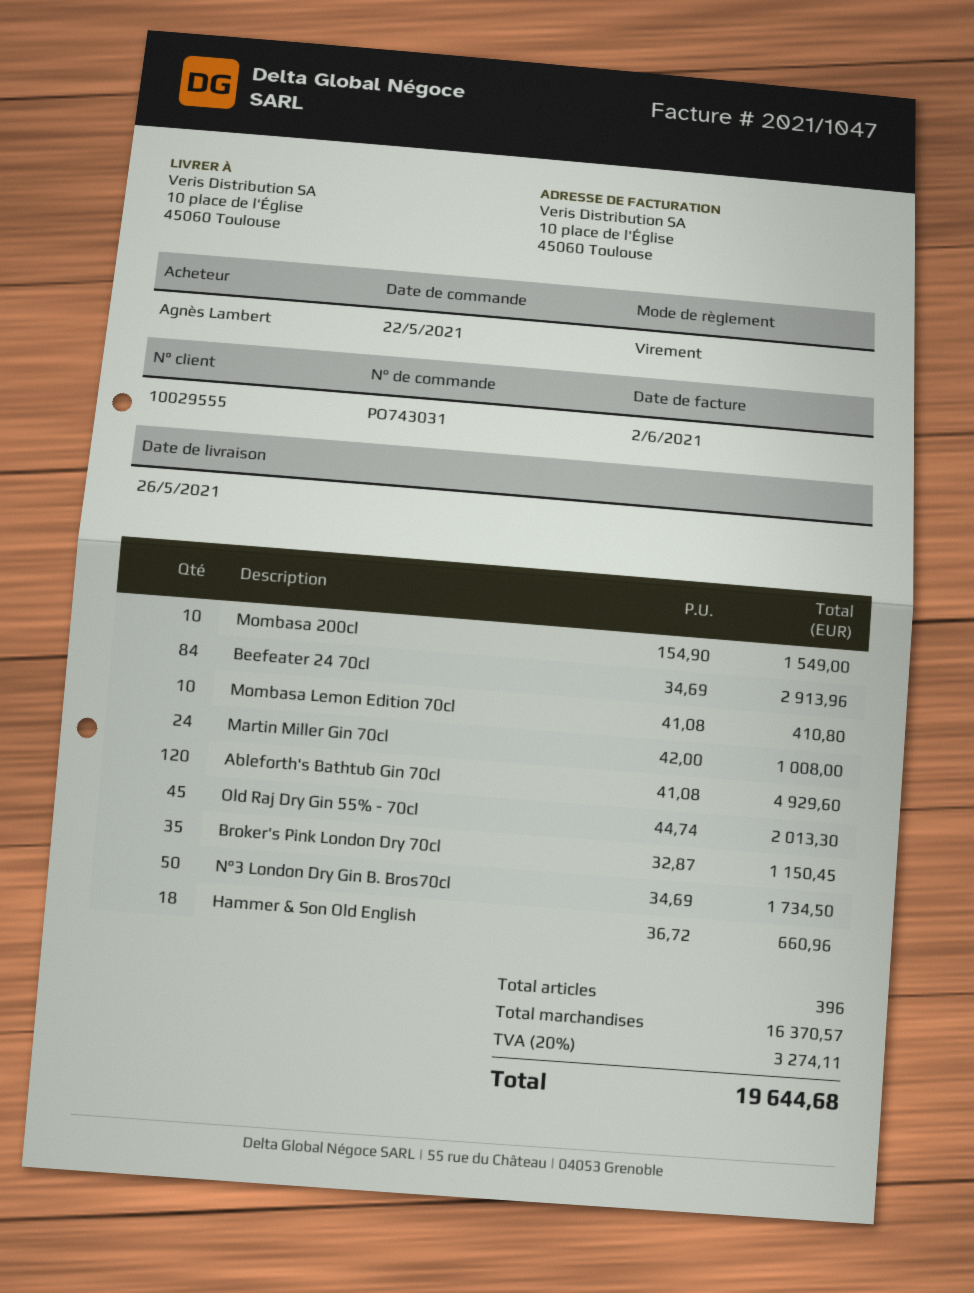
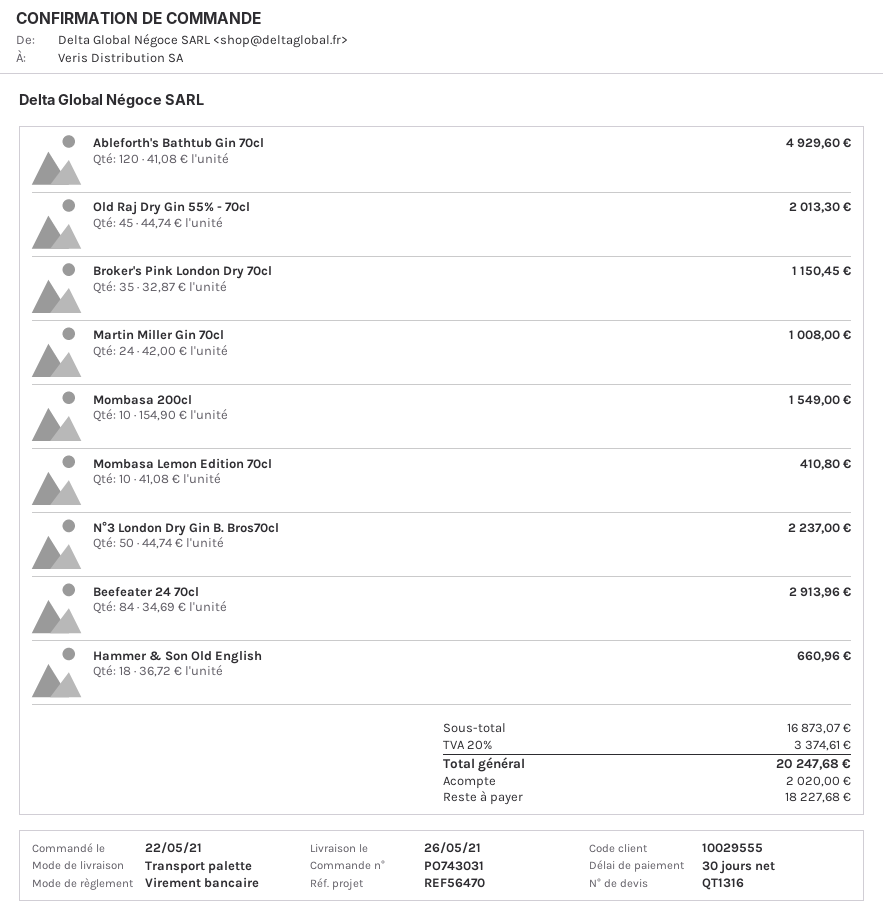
N°3 London Dry Gin B. Bros70cl: 50 x 34.69 = 1734.50 -> 50 x 44.74 = 2237.00
subtotal: 16370.57 -> 16873.07
tax: 20% = 3274.11 -> 20% = 3374.61
total: 19644.68 -> 20247.68

